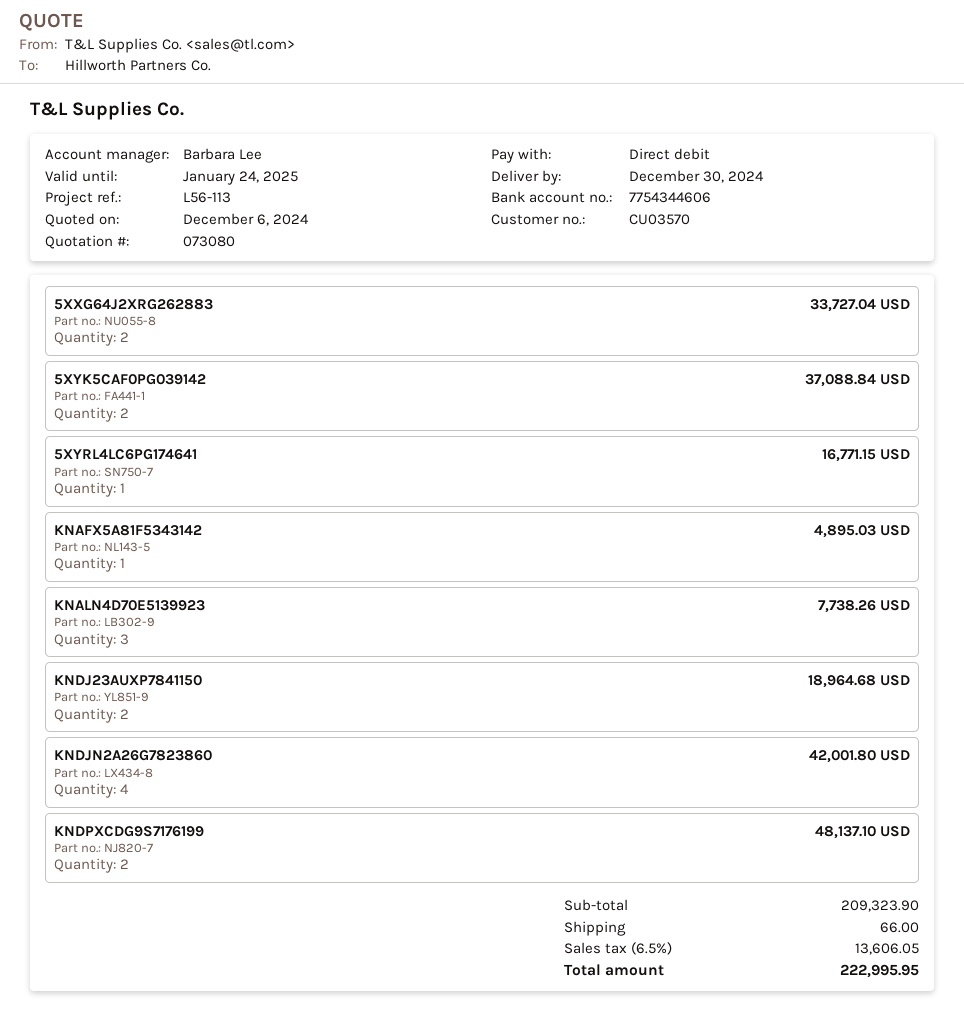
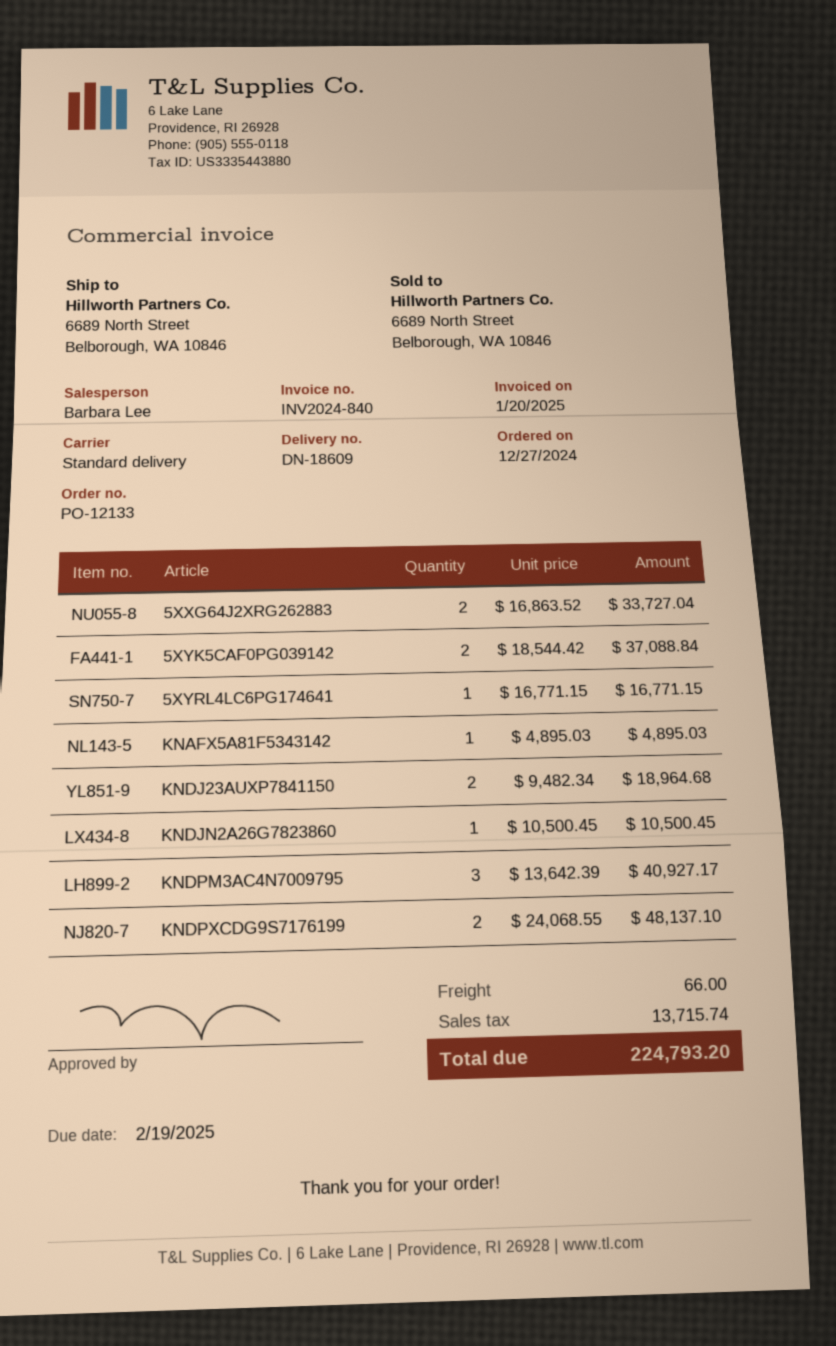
KNALN4D70E5139923: 3 for 7738.26 -> none
KNDJN2A26G7823860: 4 for 42001.80 -> 1 for 10500.45
KNDPM3AC4N7009795: none -> 3 for 40927.17
tax: 13606.05 -> 13715.74
total: 222995.95 -> 224793.20

